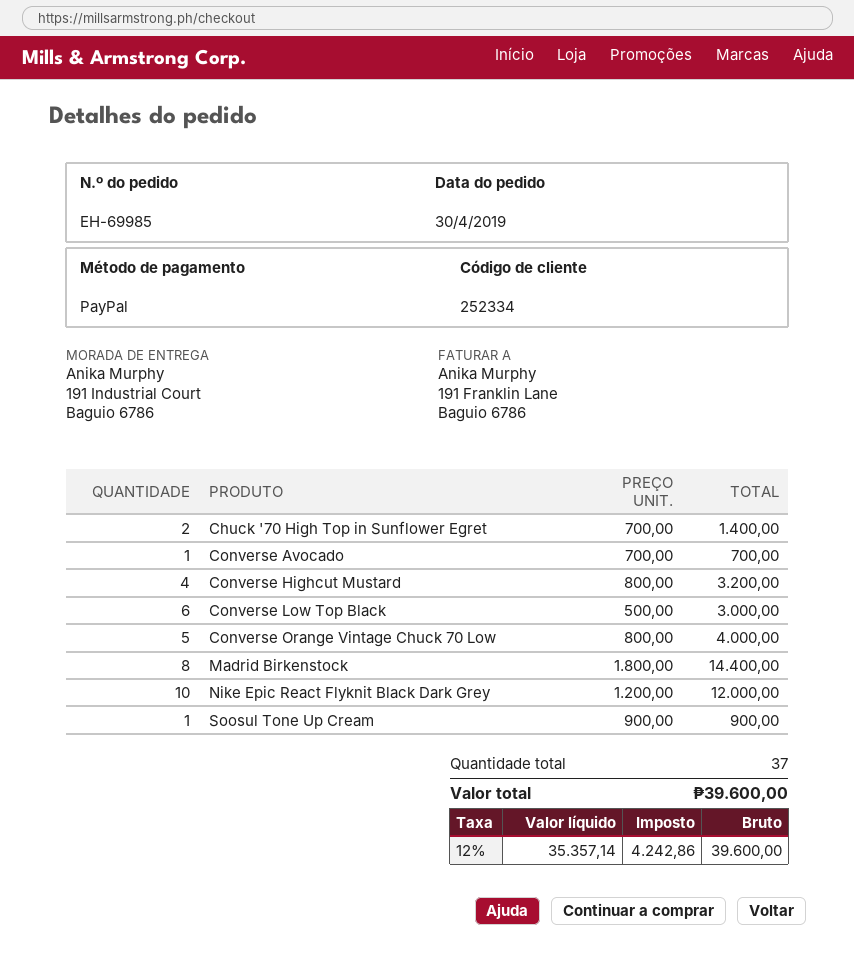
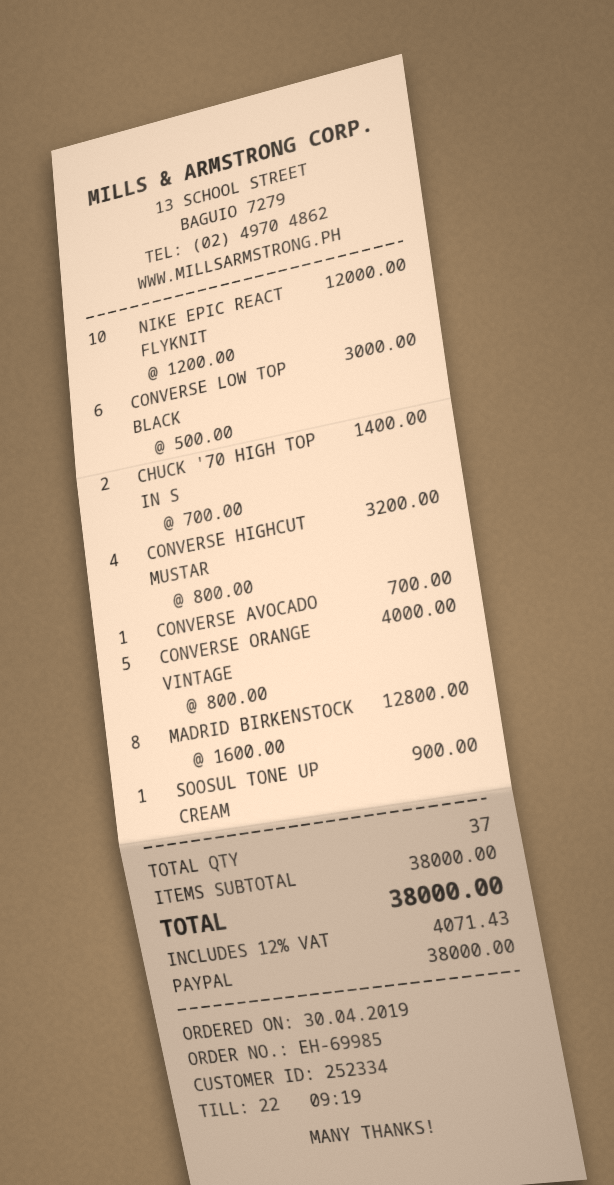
Madrid Birkenstock: 8 x 1800.00 = 14400.00 -> 8 x 1600.00 = 12800.00
tax: 12% = 4242.86 -> 12% = 4071.43
total: 39600.00 -> 38000.00

